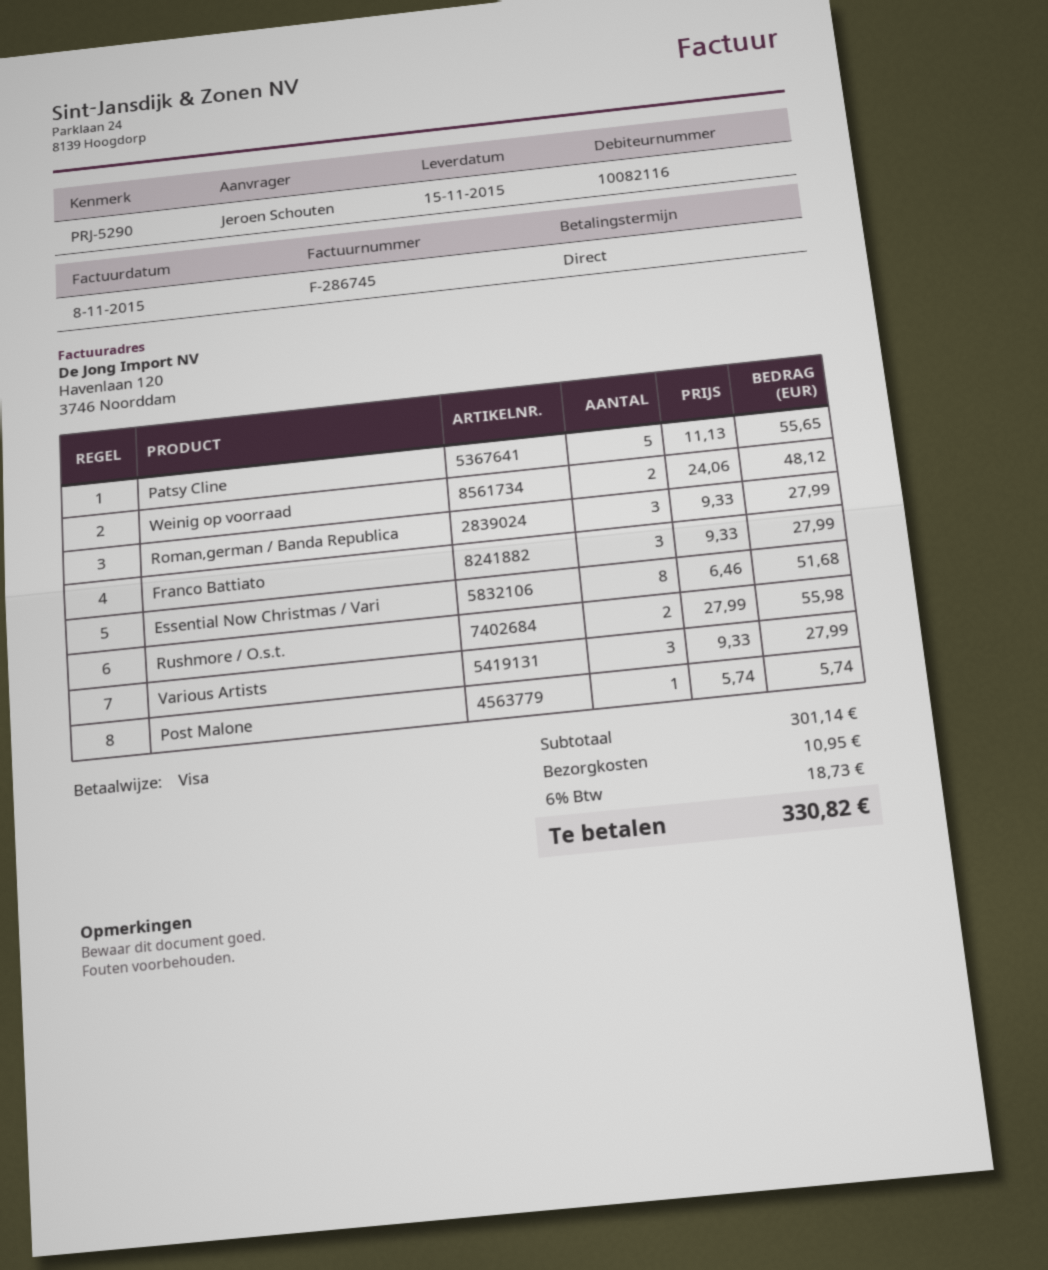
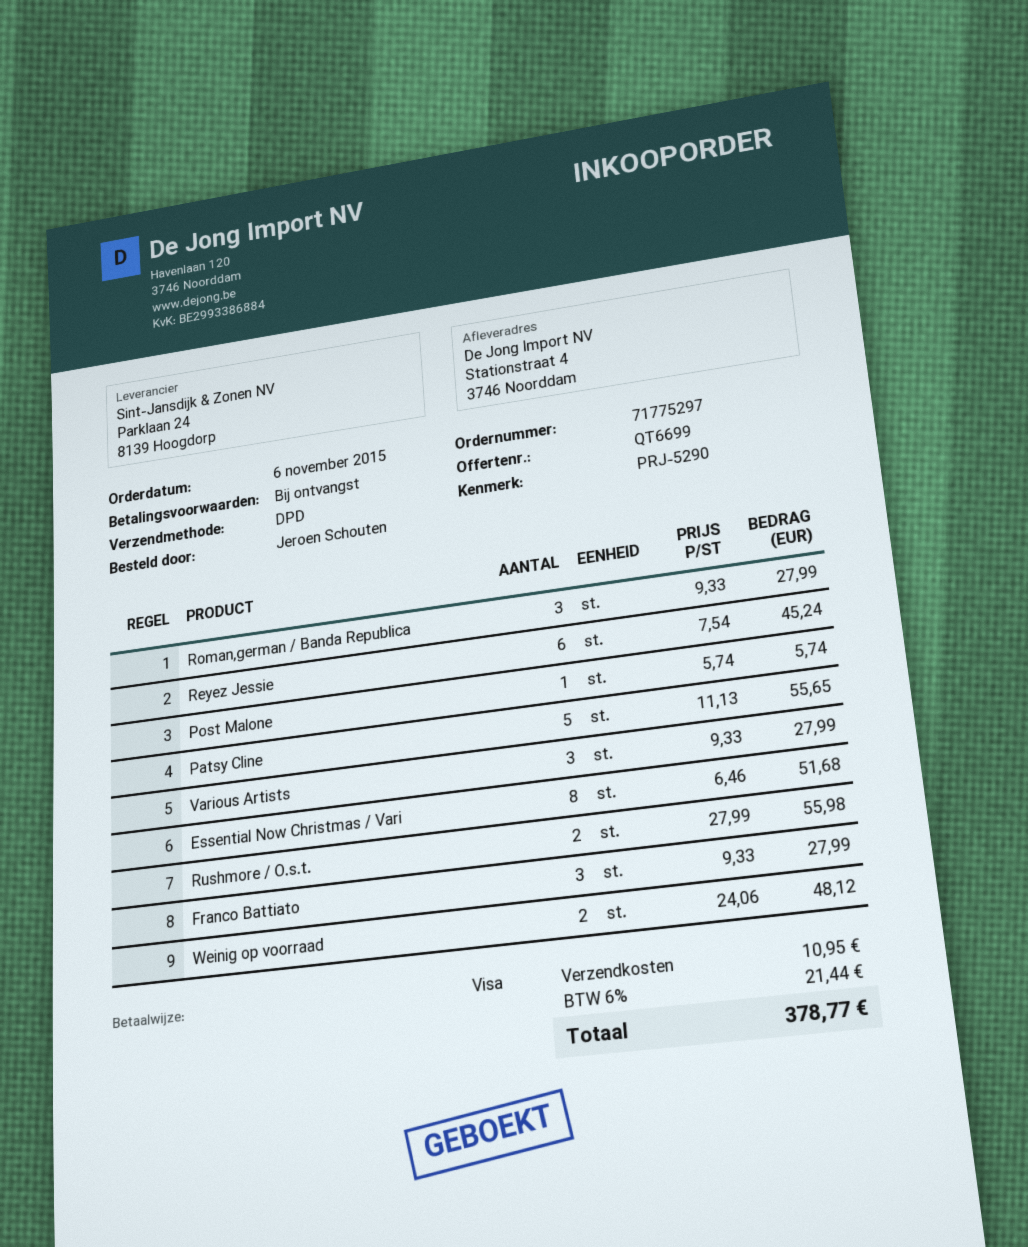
Reyez Jessie: none -> 6 x 7.54 = 45.24
tax: 6% = 18.73 -> 6% = 21.44
total: 330.82 -> 378.77

